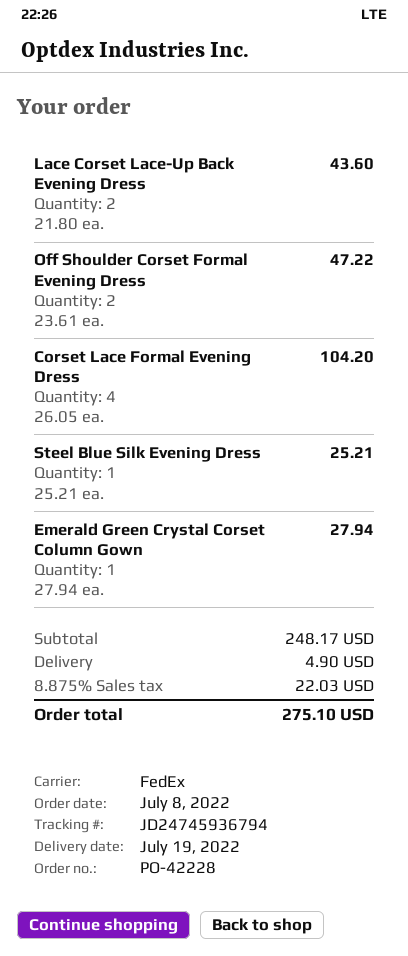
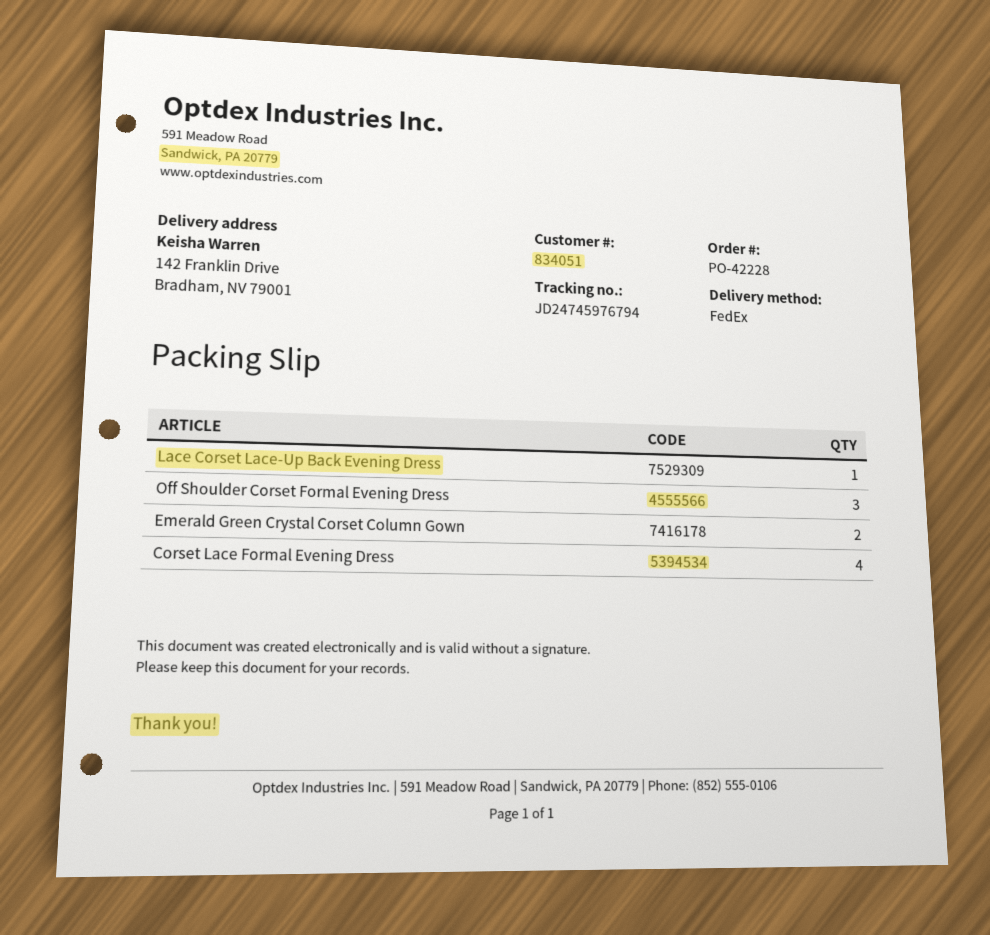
tracking number: JD24745936794 -> JD24745976794
Lace Corset Lace-Up Back Evening Dress: 2 -> 1
Off Shoulder Corset Formal Evening Dress: 2 -> 3
Steel Blue Silk Evening Dress: 1 -> none
Emerald Green Crystal Corset Column Gown: 1 -> 2

